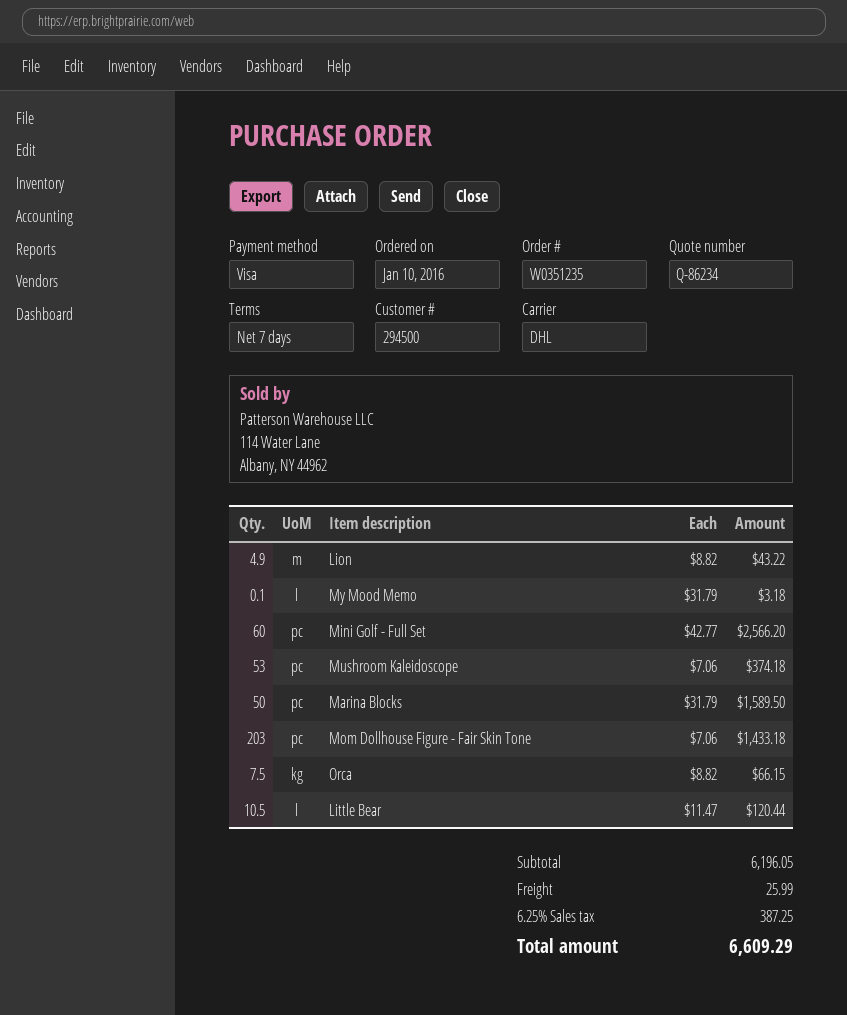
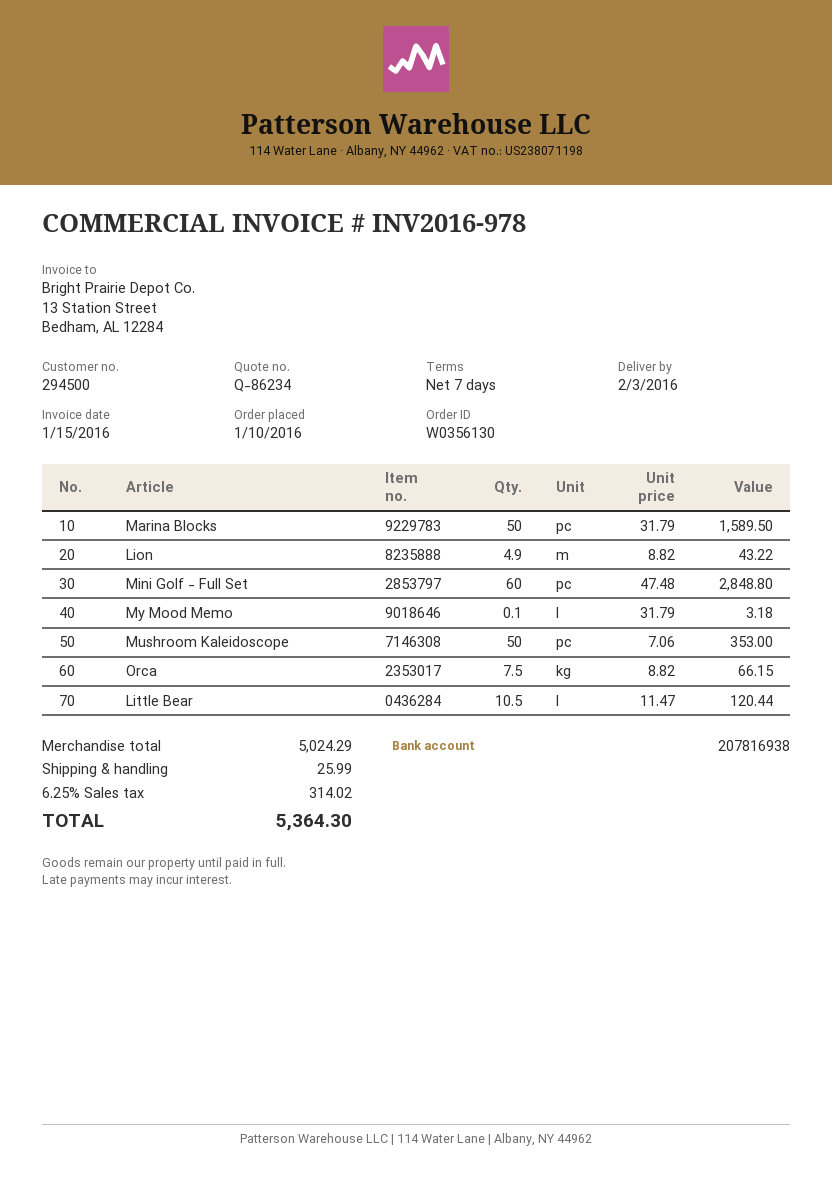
order number: W0351235 -> W0356130
Mini Golf - Full Set: 60 x 42.77 = 2566.20 -> 60 x 47.48 = 2848.80
Mushroom Kaleidoscope: 53 x 7.06 = 374.18 -> 50 x 7.06 = 353.00
Mom Dollhouse Figure - Fair Skin Tone: 203 x 7.06 = 1433.18 -> none
subtotal: 6196.05 -> 5024.29
tax: 6.25% = 387.25 -> 6.25% = 314.02
total: 6609.29 -> 5364.30

